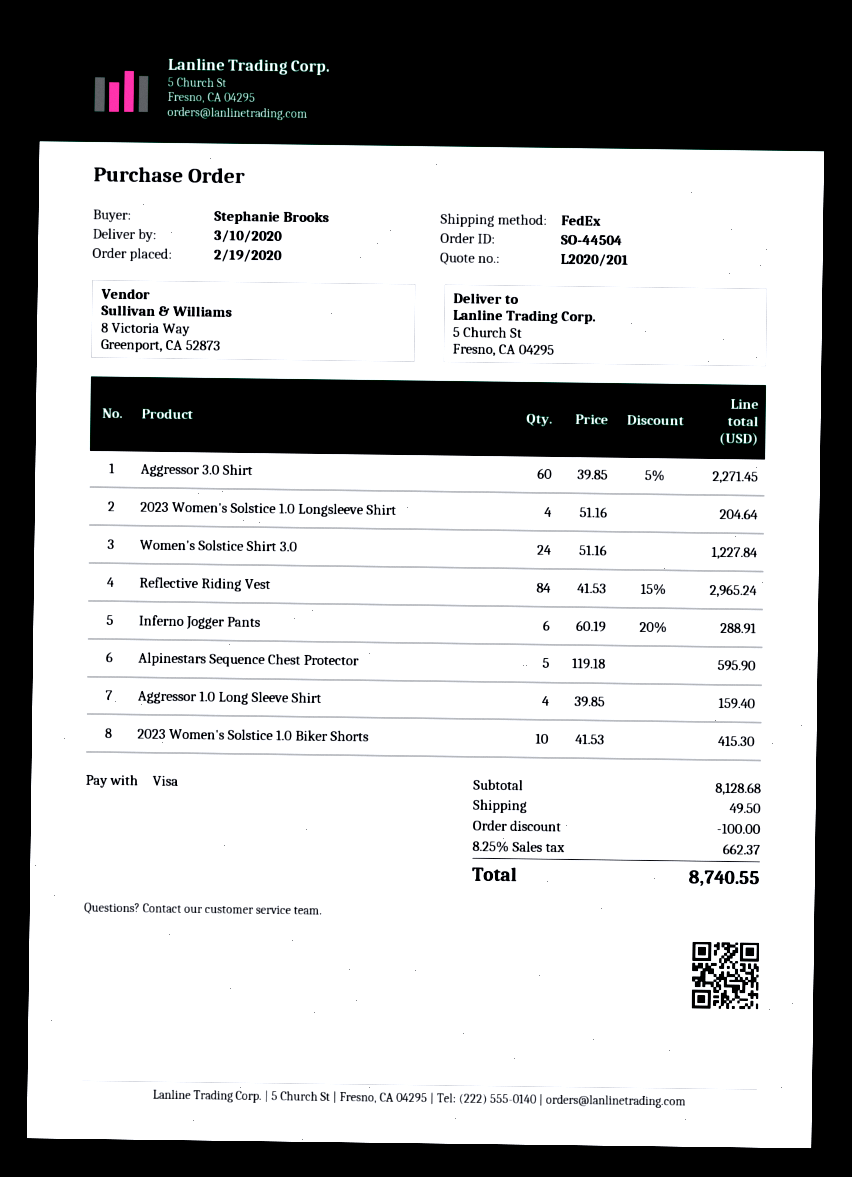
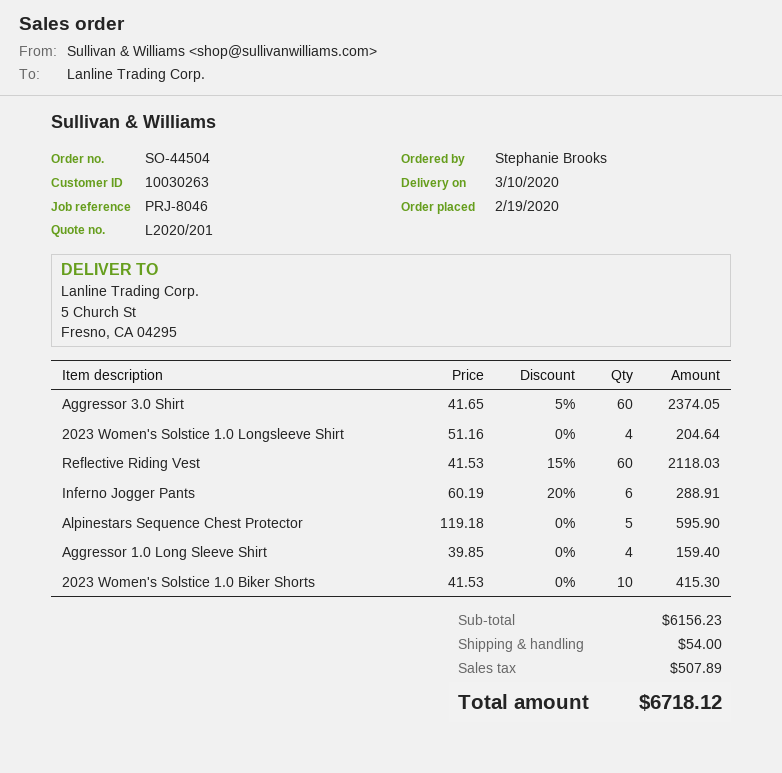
Aggressor 3.0 Shirt: 60 x 39.85 - 5% = 2271.45 -> 60 x 41.65 - 5% = 2374.05
Women's Solstice Shirt 3.0: 24 x 51.16 = 1227.84 -> none
Reflective Riding Vest: 84 x 41.53 - 15% = 2965.24 -> 60 x 41.53 - 15% = 2118.03
subtotal: 8128.68 -> 6156.23
discount: 100.00 -> none
shipping: 49.50 -> 54.00
tax: 662.37 -> 507.89
total: 8740.55 -> 6718.12

